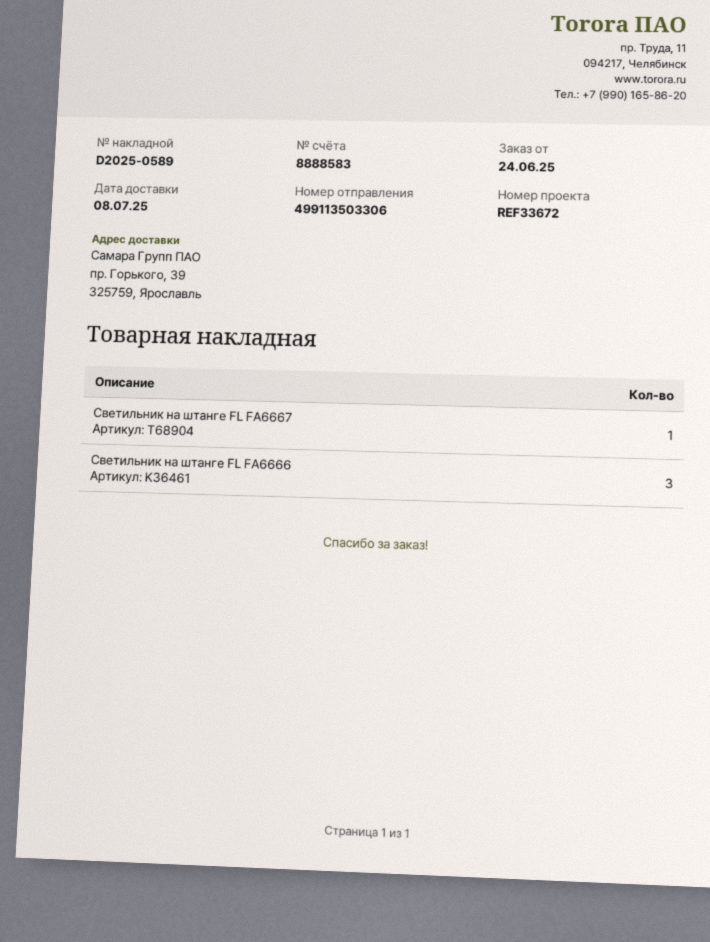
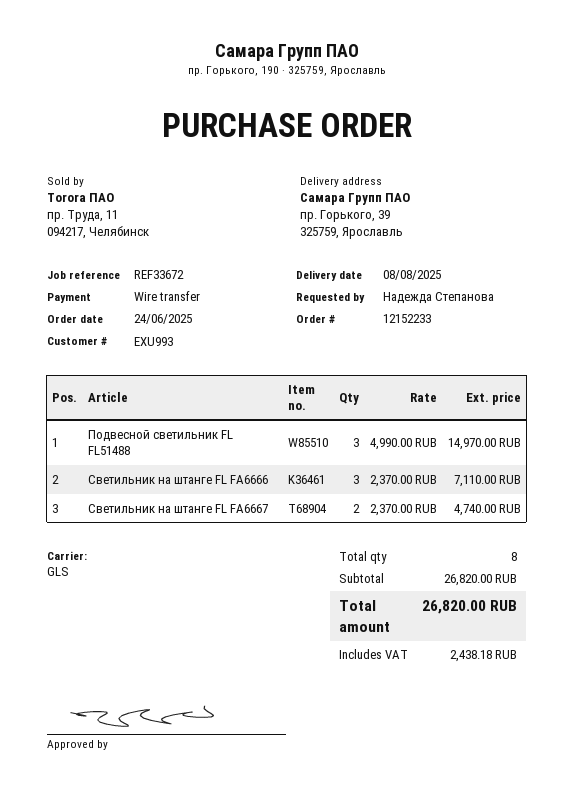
delivery date: 2025-07-08 -> 2025-08-08
Светильник на штанге FL FA6667: 1 -> 2
Подвесной светильник FL FL51488: none -> 3

